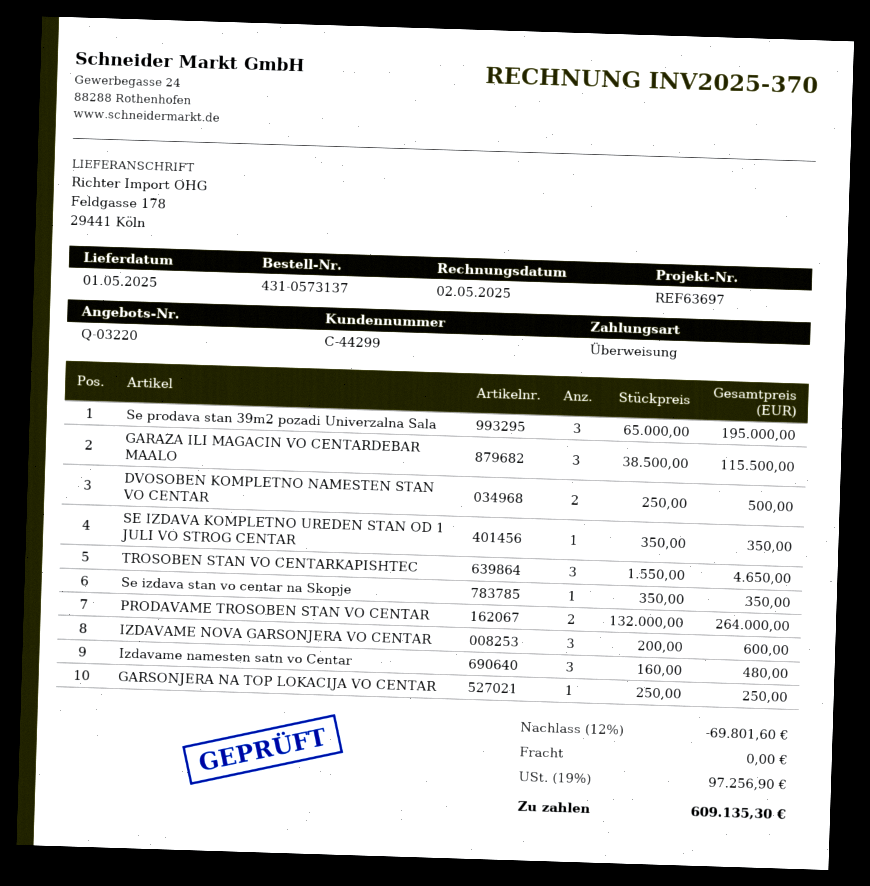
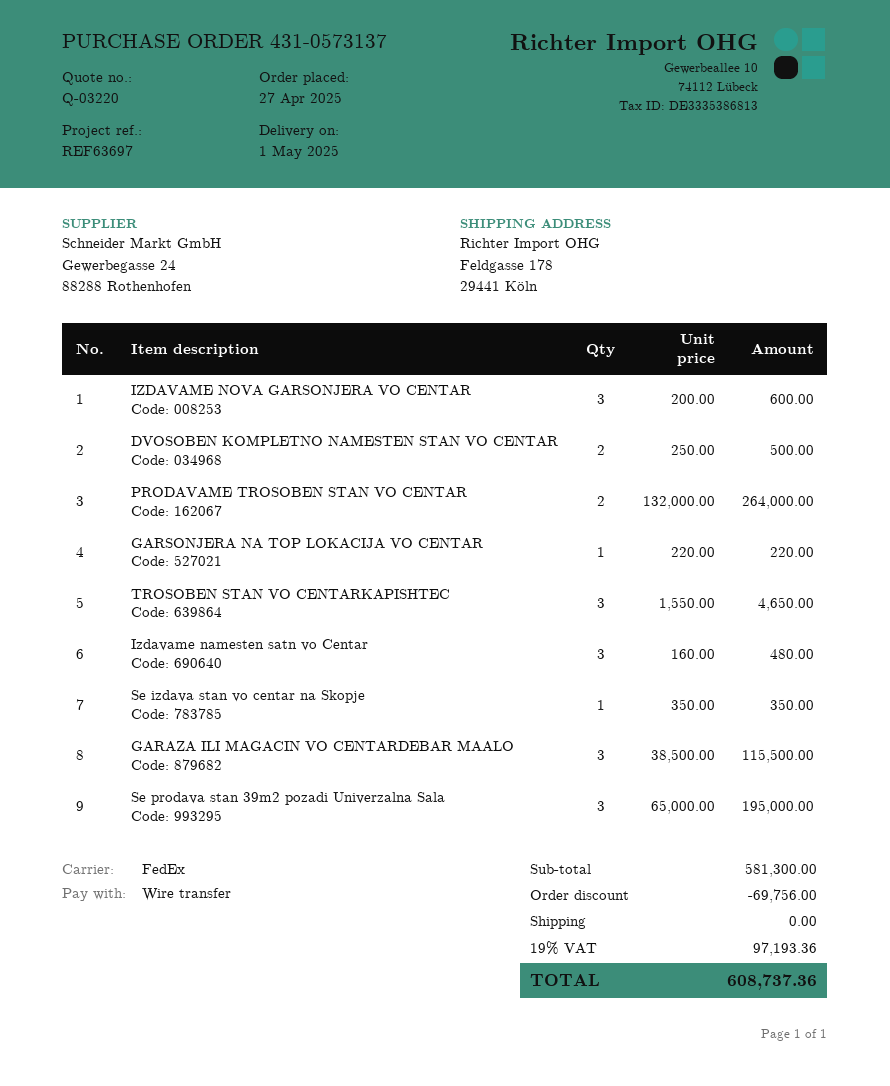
SE IZDAVA KOMPLETNO UREDEN STAN OD 1 JULI VO STROG CENTAR: 1 x 350.00 = 350.00 -> none
GARSONJERA NA TOP LOKACIJA VO CENTAR: 1 x 250.00 = 250.00 -> 1 x 220.00 = 220.00
discount: 69801.60 -> 69756.00
tax: 19% = 97256.90 -> 19% = 97193.36
total: 609135.30 -> 608737.36

